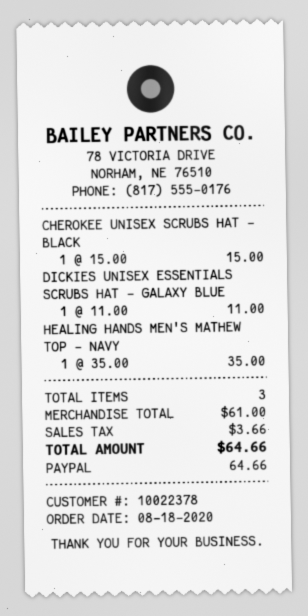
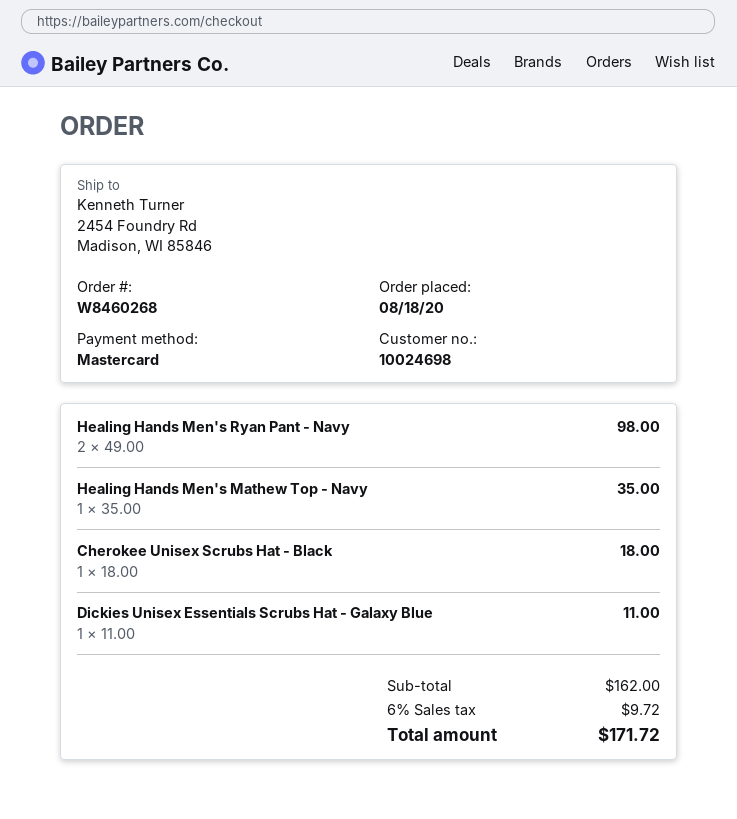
customer number: 10022378 -> 10024698
payment method: PayPal -> Mastercard
CHEROKEE UNISEX SCRUBS HAT - BLACK: 1 x 15.00 = 15.00 -> 1 x 18.00 = 18.00
Healing Hands Men's Ryan Pant - Navy: none -> 2 x 49.00 = 98.00
subtotal: 61.00 -> 162.00
tax: 3.66 -> 9.72
total: 64.66 -> 171.72

